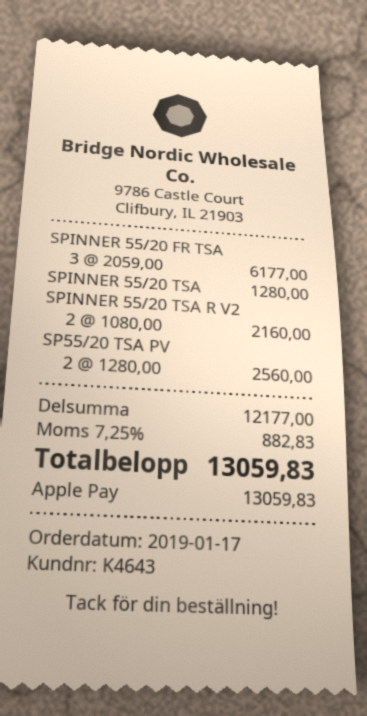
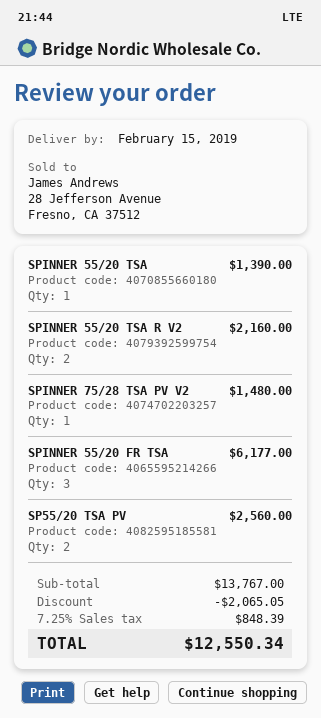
SPINNER 55/20 TSA: 1 for 1280.00 -> 1 for 1390.00
SPINNER 75/28 TSA PV V2: none -> 1 for 1480.00
subtotal: 12177.00 -> 13767.00
discount: none -> 2065.05
tax: 7.25% = 882.83 -> 7.25% = 848.39
total: 13059.83 -> 12550.34

